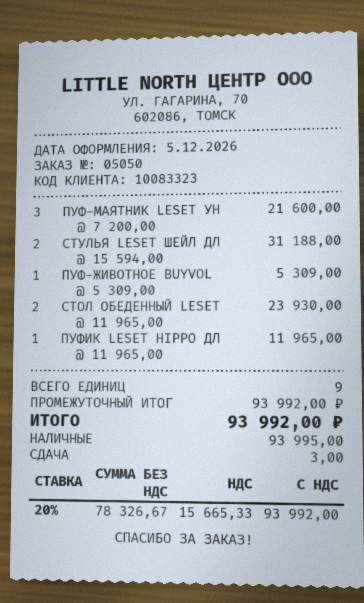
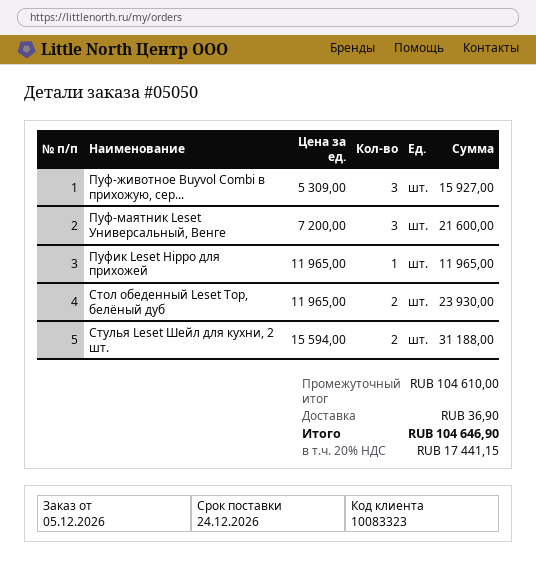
ПУФ-ЖИВОТНОЕ BUYVOL: 1 x 5309.00 = 5309.00 -> 3 x 5309.00 = 15927.00
subtotal: 93992.00 -> 104610.00
shipping: none -> 36.90
tax: 20% = 15665.33 -> 20% = 17441.15
total: 93992.00 -> 104646.90

